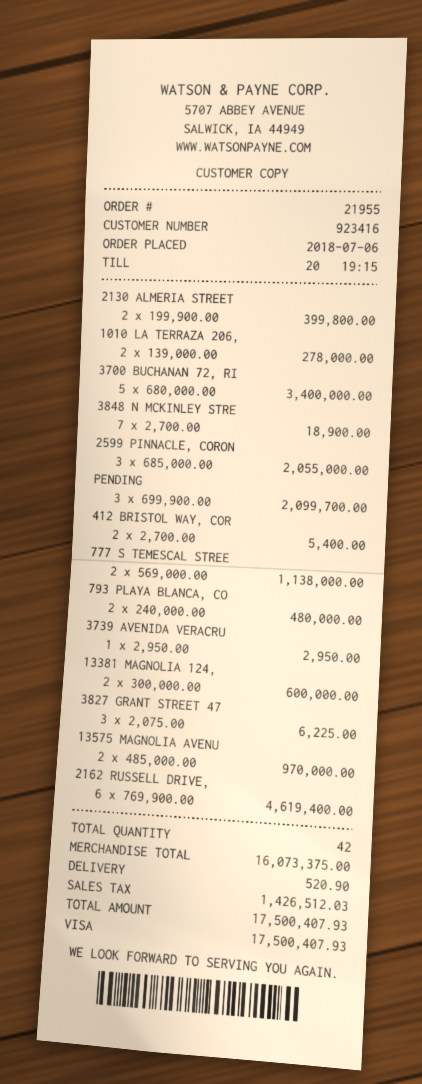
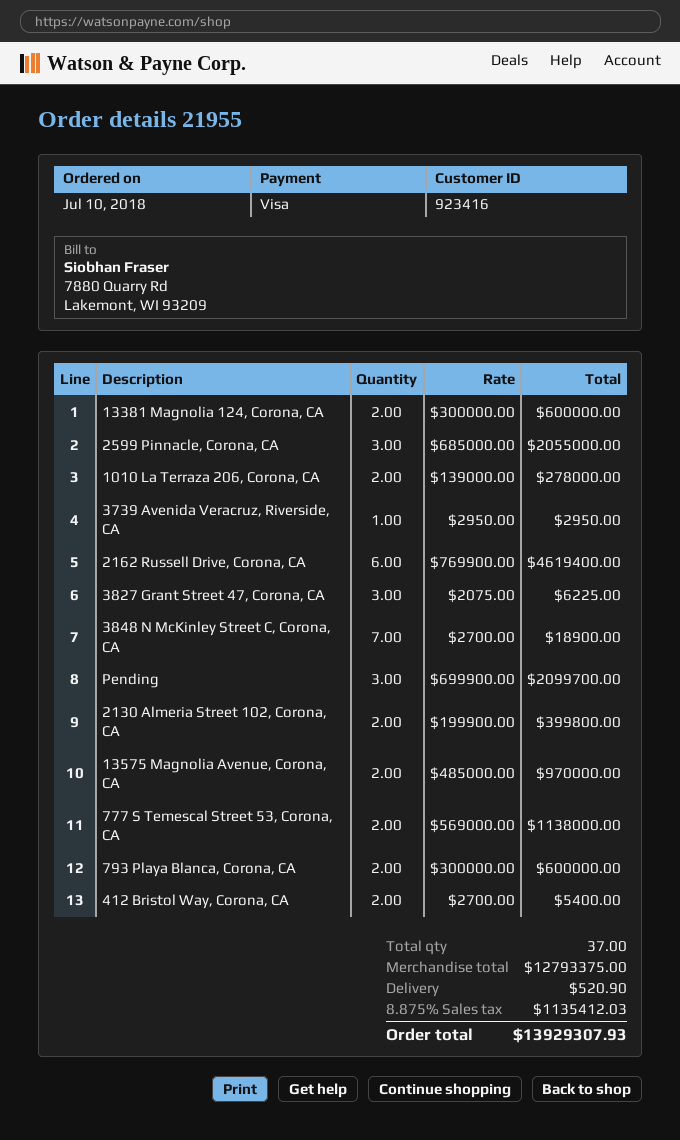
order date: 2018-07-06 -> 2018-07-10
3700 BUCHANAN 72, RI: 5 x 680000.00 = 3400000.00 -> none
793 PLAYA BLANCA, CO: 2 x 240000.00 = 480000.00 -> 2 x 300000.00 = 600000.00
total quantity: 42 -> 37
subtotal: 16073375.00 -> 12793375.00
tax: 1426512.03 -> 1135412.03
total: 17500407.93 -> 13929307.93

